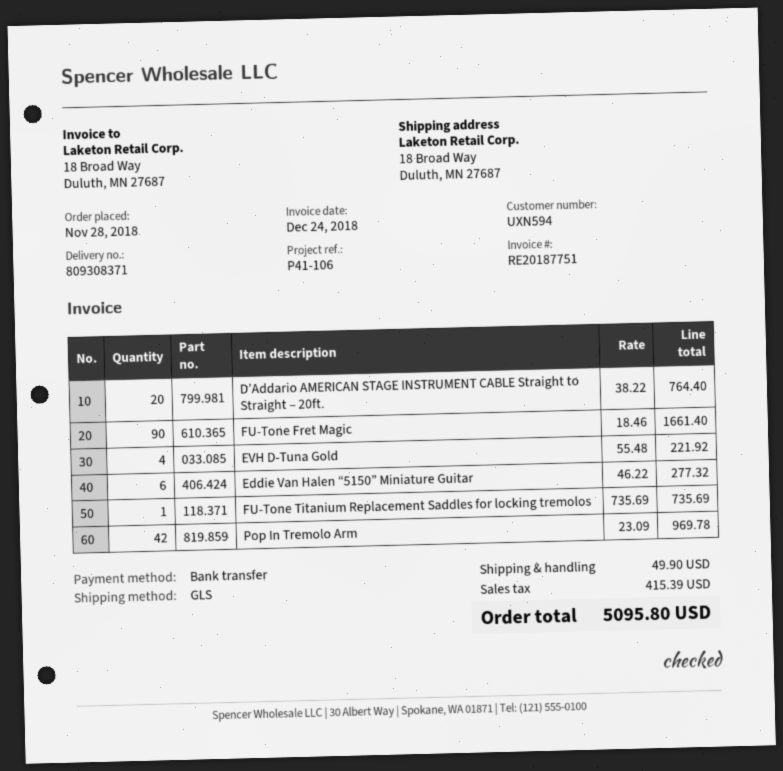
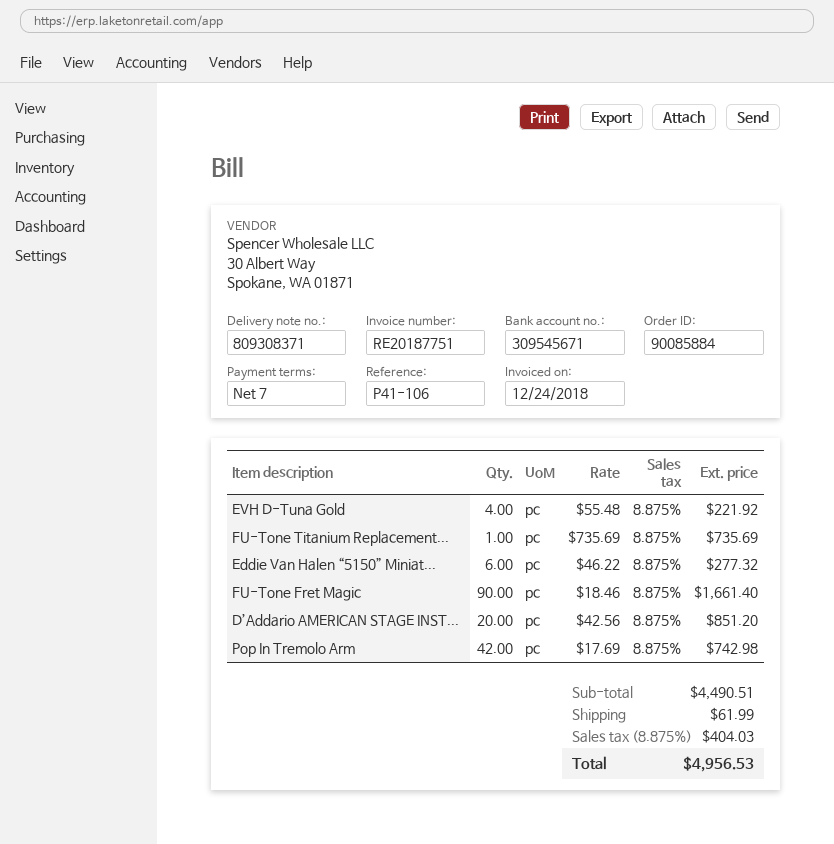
D’Addario AMERICAN STAGE INSTRUMENT CABLE Straight to Straight – 20ft.: 20 x 38.22 = 764.40 -> 20 x 42.56 = 851.20
Pop In Tremolo Arm: 42 x 23.09 = 969.78 -> 42 x 17.69 = 742.98
shipping: 49.90 -> 61.99
tax: 415.39 -> 404.03
total: 5095.80 -> 4956.53

